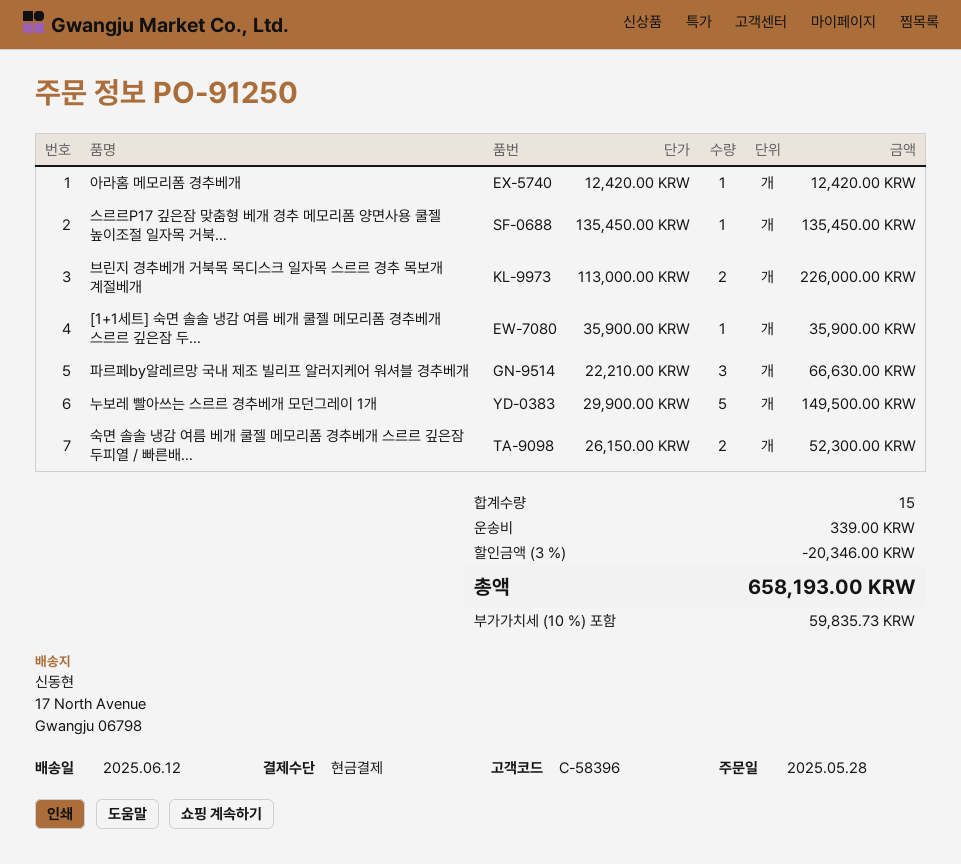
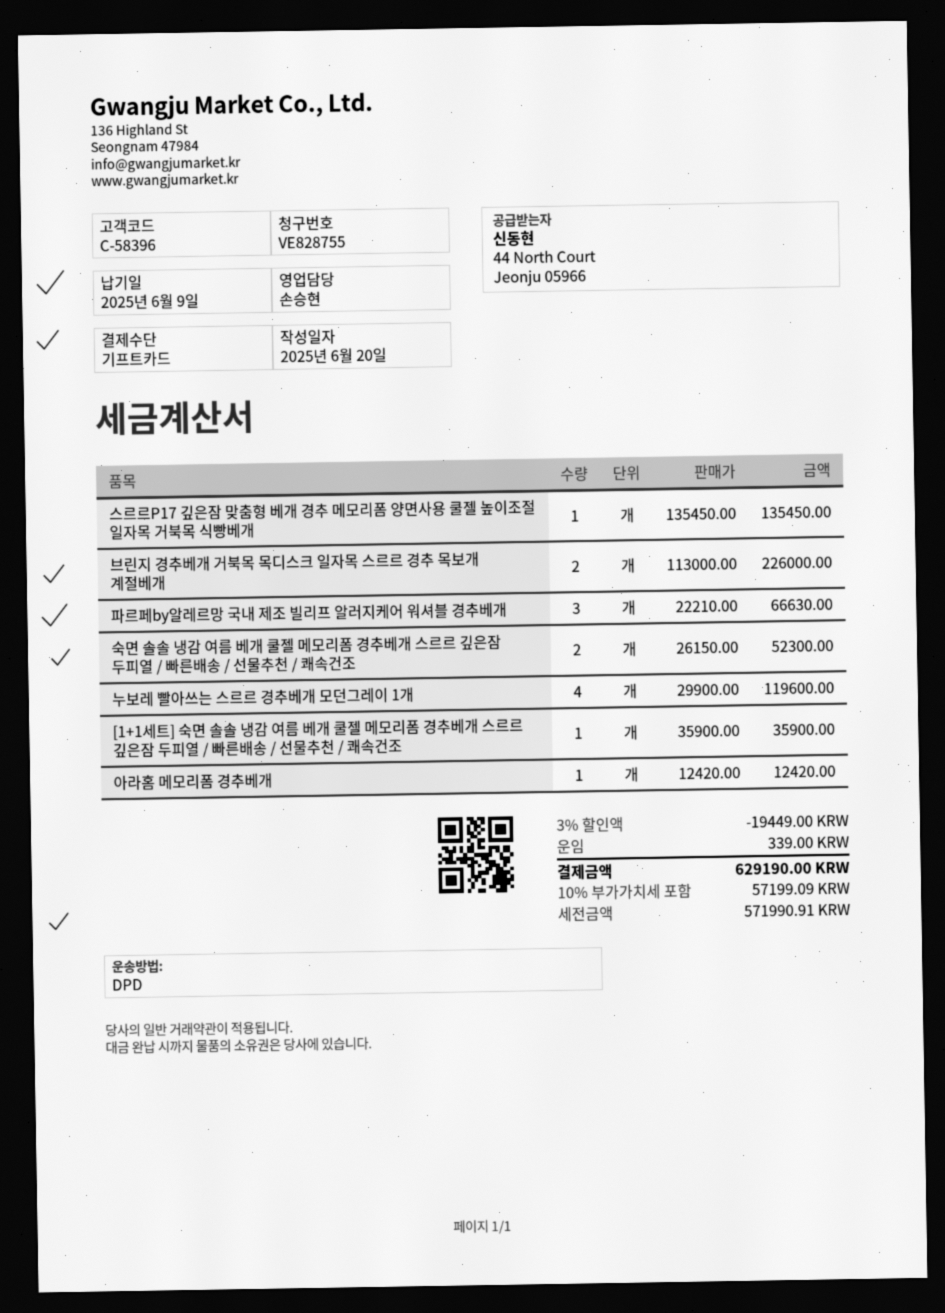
delivery date: 2025-06-12 -> 2025-06-09
payment method: cash -> gift card
누보레 빨아쓰는 스르르 경추베개 모던그레이 1개: 5 x 29900.00 = 149500.00 -> 4 x 29900.00 = 119600.00
discount: 3% = 20346.00 -> 3% = 19449.00
tax: 10% = 59835.73 -> 10% = 57199.09
total: 658193.00 -> 629190.00

